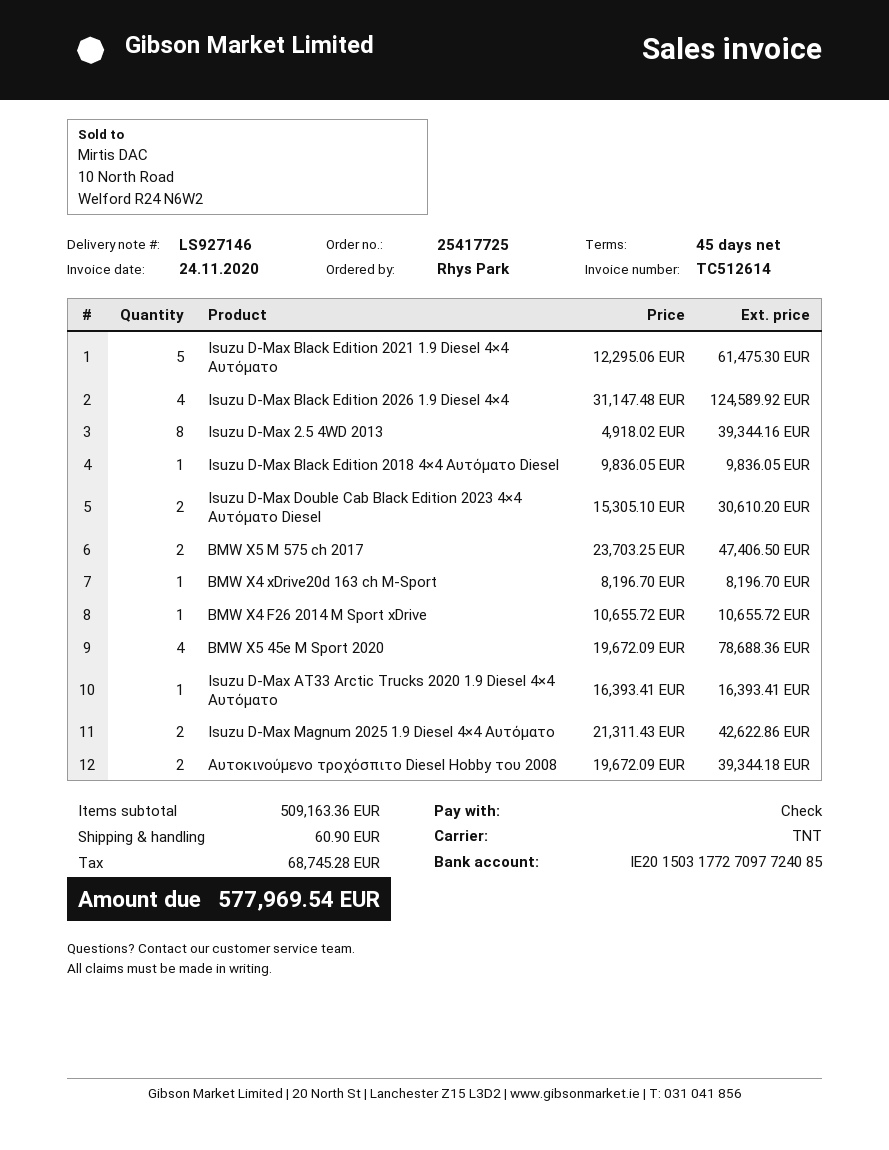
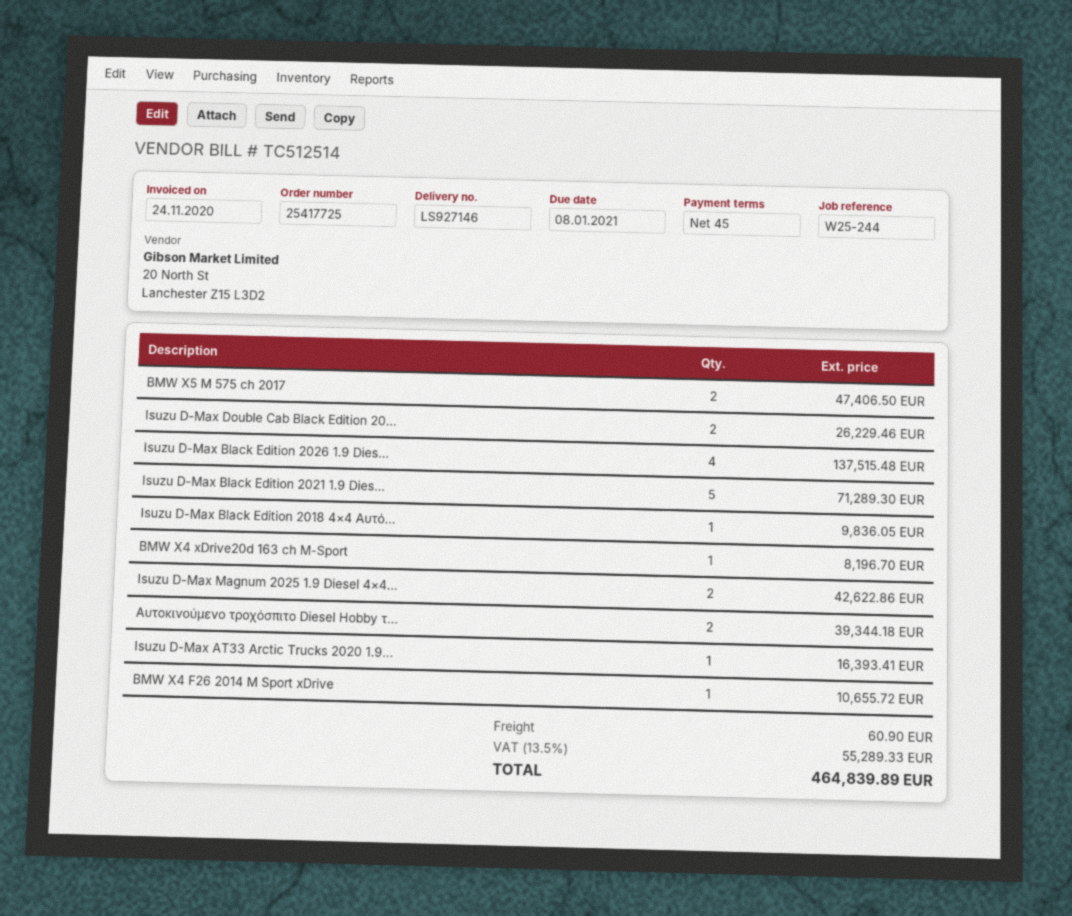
invoice number: TC512614 -> TC512514
Isuzu D-Max Black Edition 2021 1.9 Diesel 4×4 Αυτόματο: 5 for 61475.30 -> 5 for 71289.30
Isuzu D-Max Black Edition 2026 1.9 Diesel 4×4: 4 for 124589.92 -> 4 for 137515.48
Isuzu D-Max 2.5 4WD 2013: 8 for 39344.16 -> none
Isuzu D-Max Double Cab Black Edition 2023 4×4 Αυτόματο Diesel: 2 for 30610.20 -> 2 for 26229.46
BMW X5 45e M Sport 2020: 4 for 78688.36 -> none
tax: 68745.28 -> 55289.33
total: 577969.54 -> 464839.89

